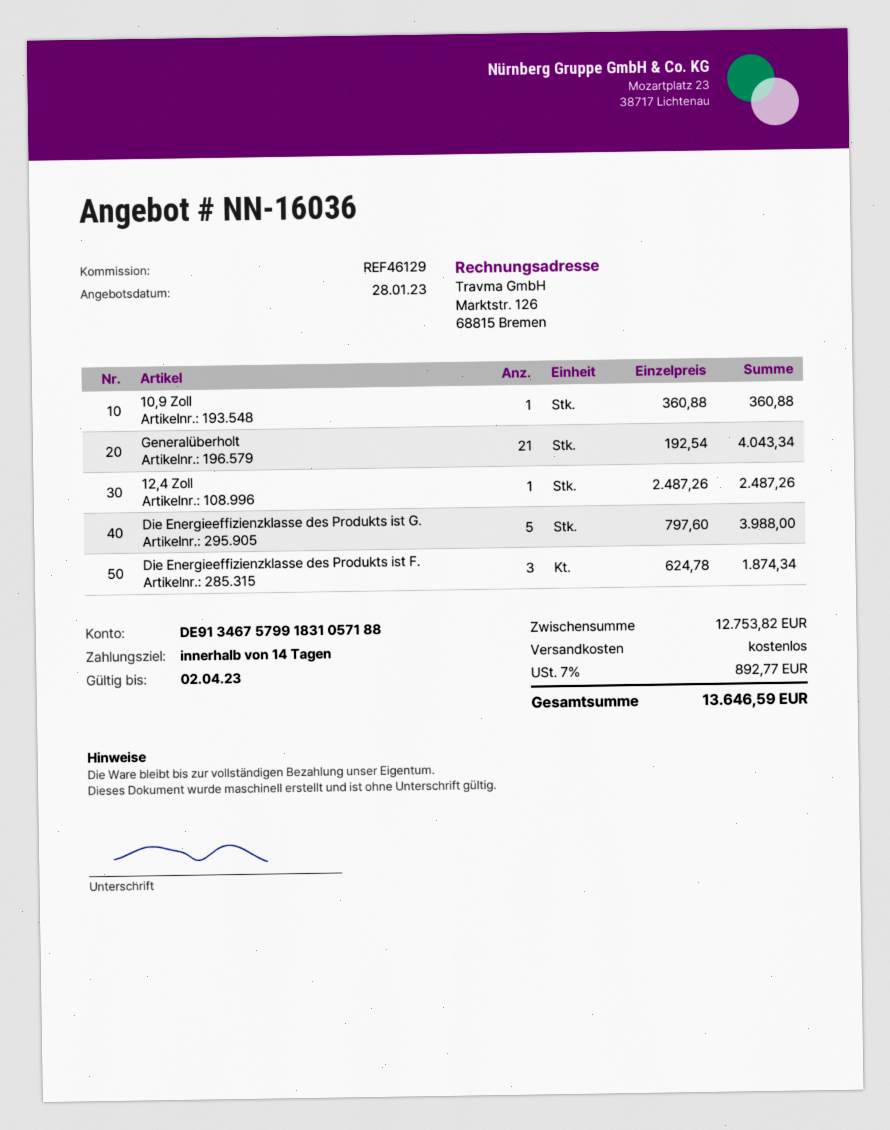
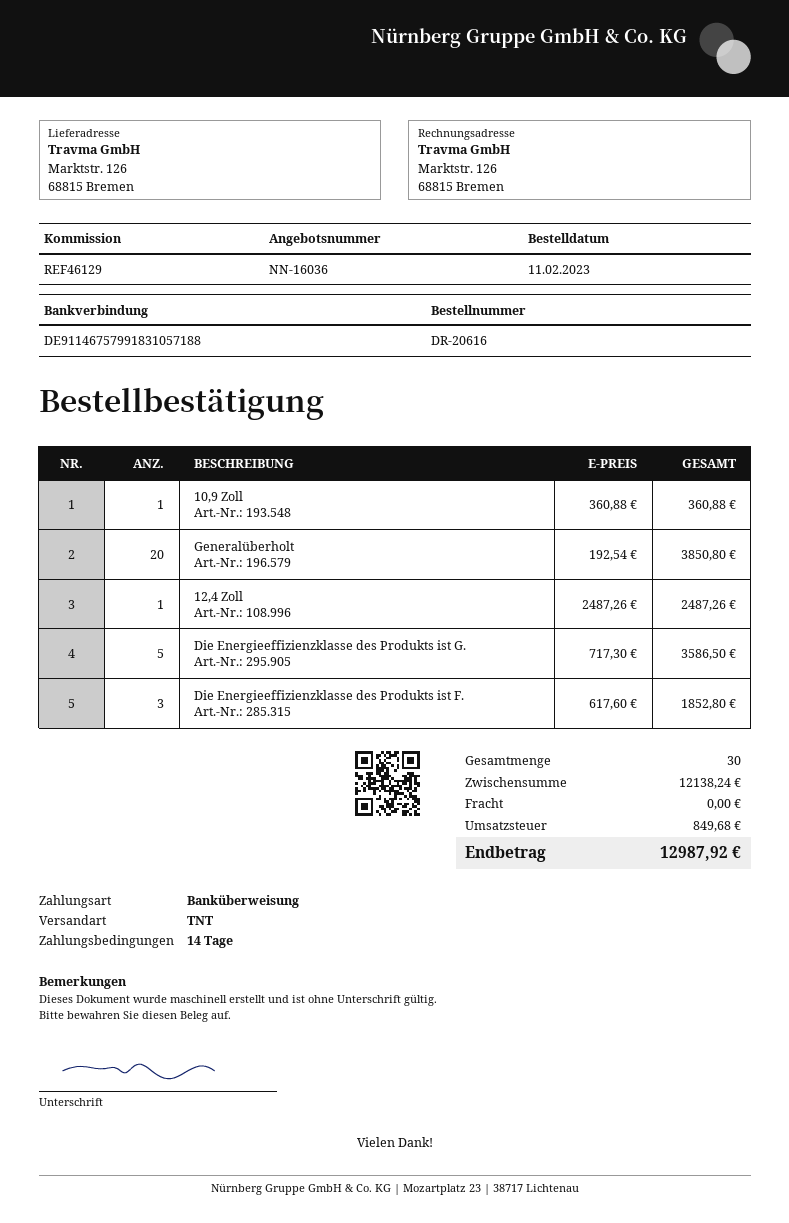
bank account: DE91346757991831057188 -> DE91146757991831057188
Generalüberholt: 21 x 192.54 = 4043.34 -> 20 x 192.54 = 3850.80
Die Energieeffizienzklasse des Produkts ist G.: 5 x 797.60 = 3988.00 -> 5 x 717.30 = 3586.50
Die Energieeffizienzklasse des Produkts ist F.: 3 x 624.78 = 1874.34 -> 3 x 617.60 = 1852.80
subtotal: 12753.82 -> 12138.24
tax: 892.77 -> 849.68
total: 13646.59 -> 12987.92

